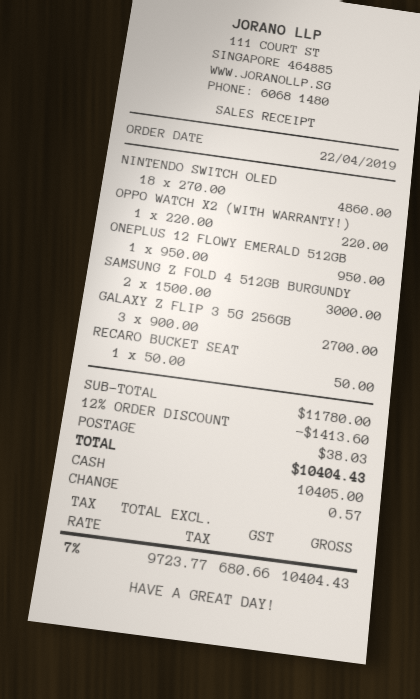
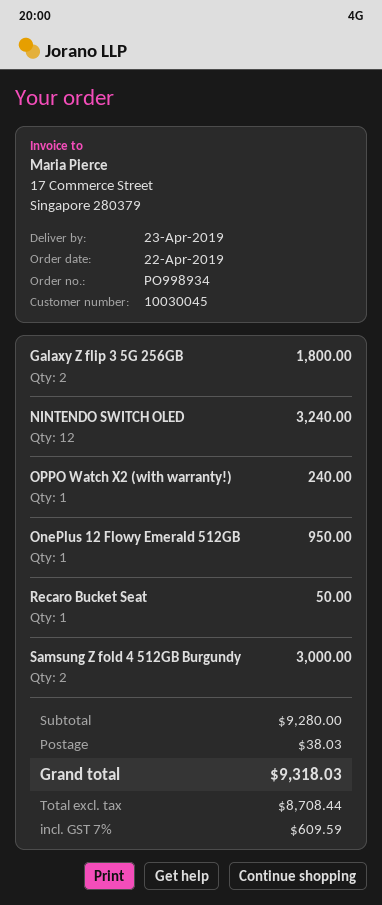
NINTENDO SWITCH OLED: 18 for 4860.00 -> 12 for 3240.00
OPPO WATCH X2 (WITH WARRANTY!): 1 for 220.00 -> 1 for 240.00
GALAXY Z FLIP 3 5G 256GB: 3 for 2700.00 -> 2 for 1800.00
subtotal: 11780.00 -> 9280.00
discount: 12% = 1413.60 -> none
net: 9723.77 -> 8708.44
tax: 7% = 680.66 -> 7% = 609.59
total: 10404.43 -> 9318.03

